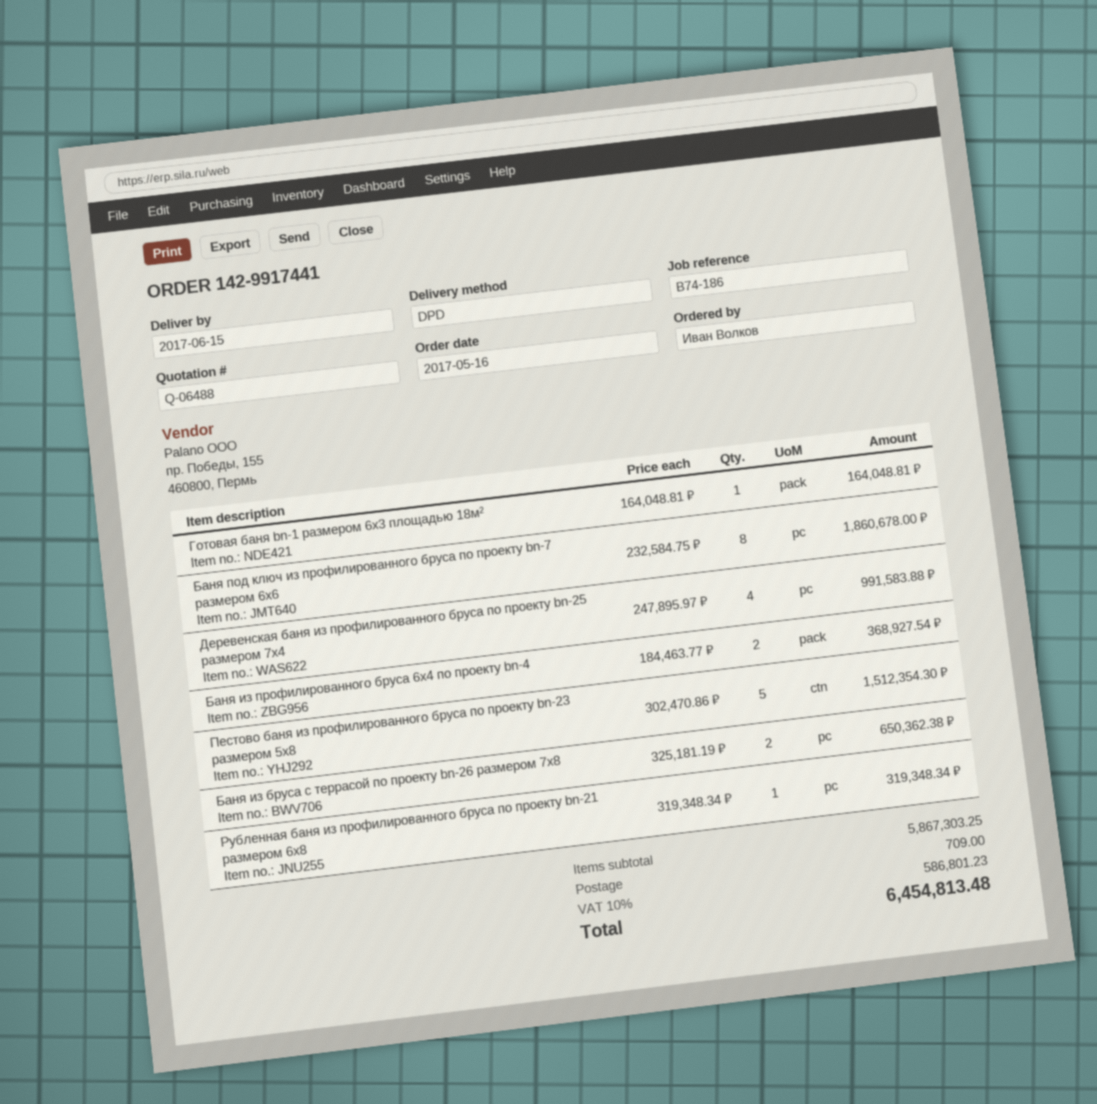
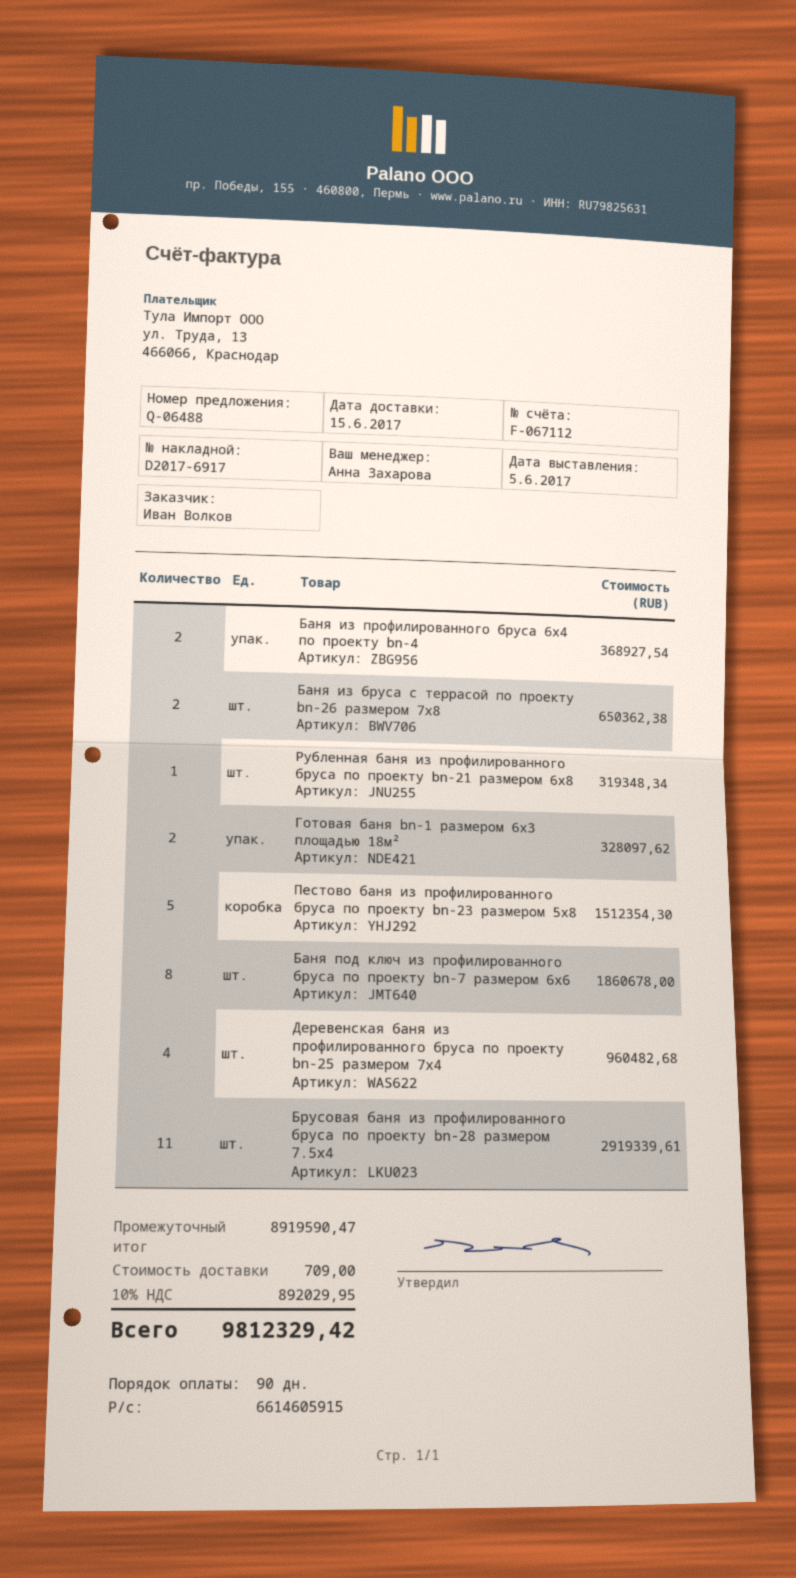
Готовая баня bn-1 размером 6x3 площадью 18м²: 1 for 164048.81 -> 2 for 328097.62
Деревенская баня из профилированного бруса по проекту bn-25 размером 7х4: 4 for 991583.88 -> 4 for 960482.68
Брусовая баня из профилированного бруса по проекту bn-28 размером 7.5х4: none -> 11 for 2919339.61
subtotal: 5867303.25 -> 8919590.47
tax: 10% = 586801.23 -> 10% = 892029.95
total: 6454813.48 -> 9812329.42

